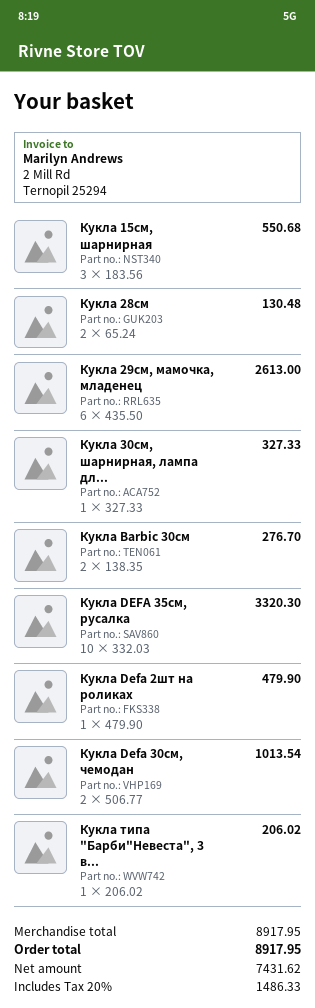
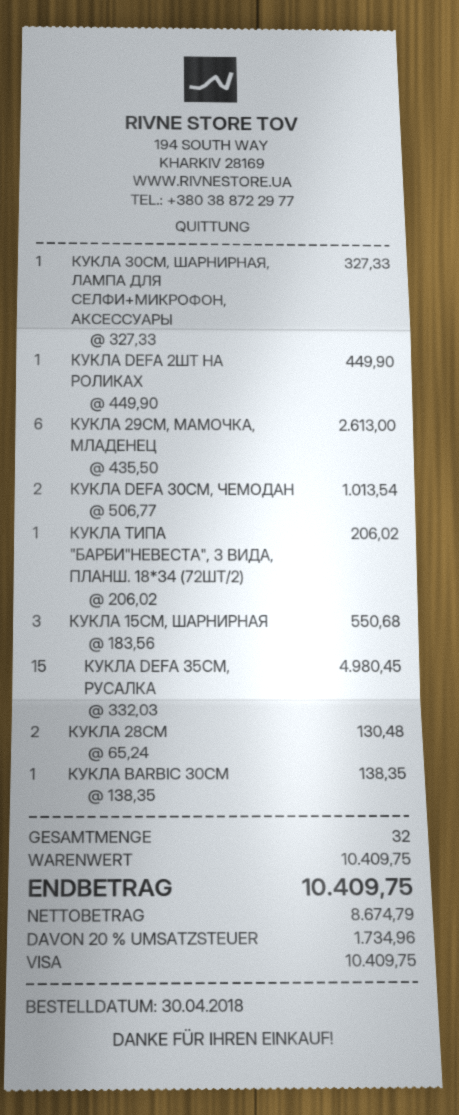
Кукла Barbic 30см: 2 x 138.35 = 276.70 -> 1 x 138.35 = 138.35
Кукла DEFA 35см, русалка: 10 x 332.03 = 3320.30 -> 15 x 332.03 = 4980.45
Кукла Defa 2шт на роликах: 1 x 479.90 = 479.90 -> 1 x 449.90 = 449.90
subtotal: 8917.95 -> 10409.75
net: 7431.62 -> 8674.79
tax: 20% = 1486.33 -> 20% = 1734.96
total: 8917.95 -> 10409.75

